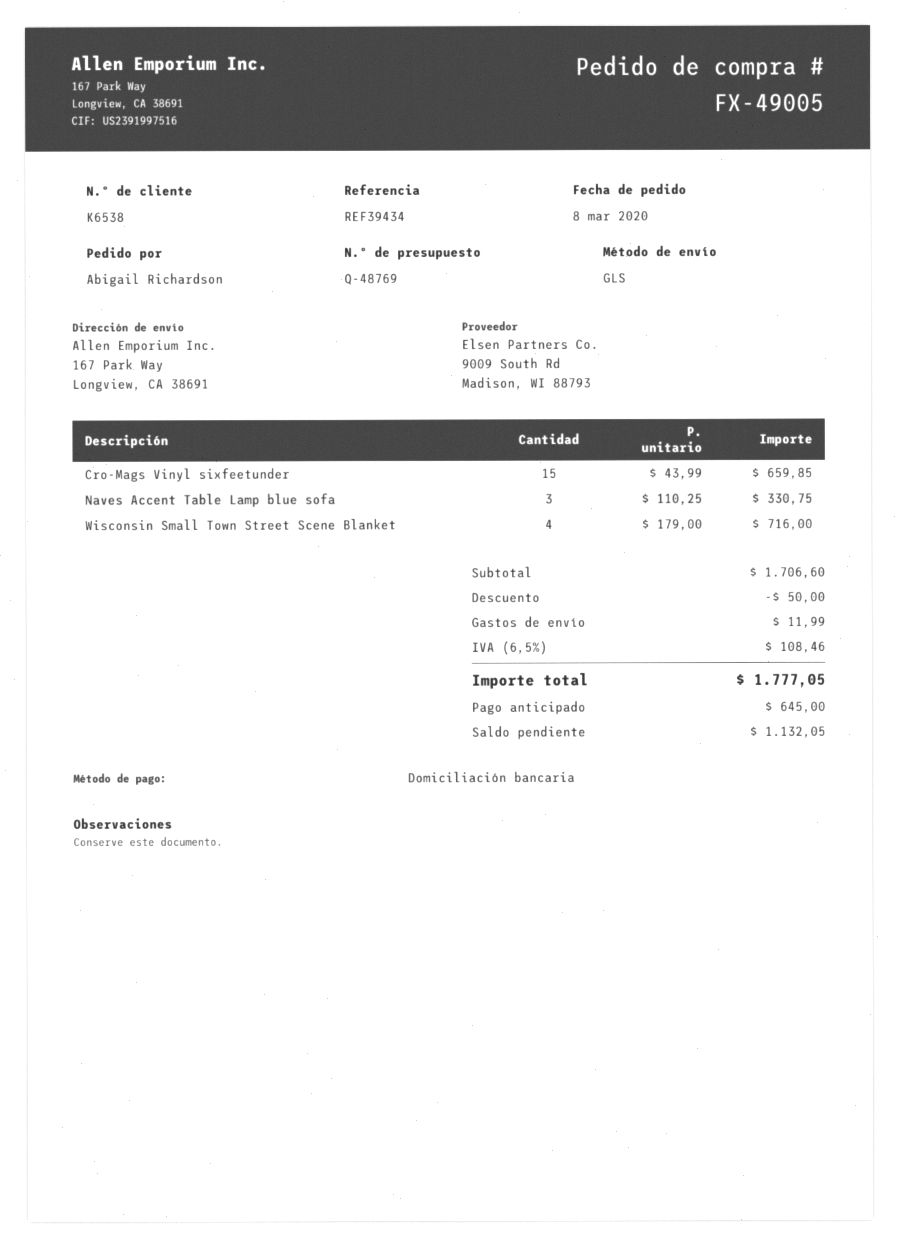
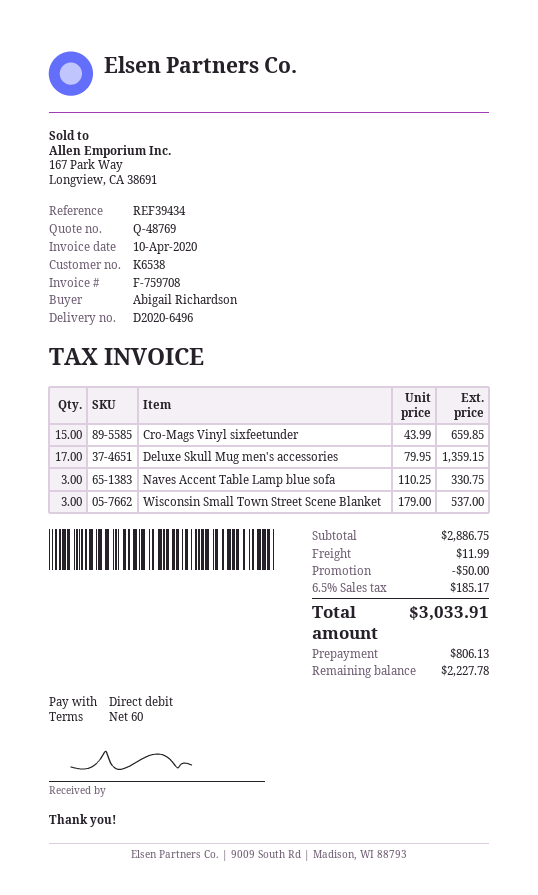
Wisconsin Small Town Street Scene Blanket: 4 x 179.00 = 716.00 -> 3 x 179.00 = 537.00
Deluxe Skull Mug men's accessories: none -> 17 x 79.95 = 1359.15
subtotal: 1706.60 -> 2886.75
tax: 6.5% = 108.46 -> 6.5% = 185.17
total: 1777.05 -> 3033.91
deposit: 645.00 -> 806.13
balance: 1132.05 -> 2227.78

